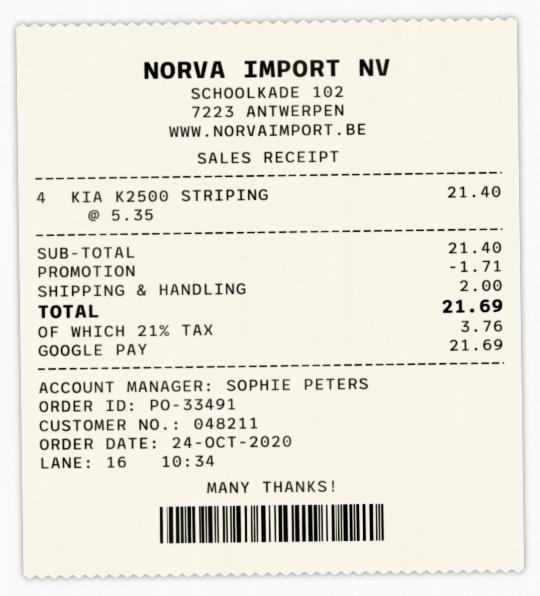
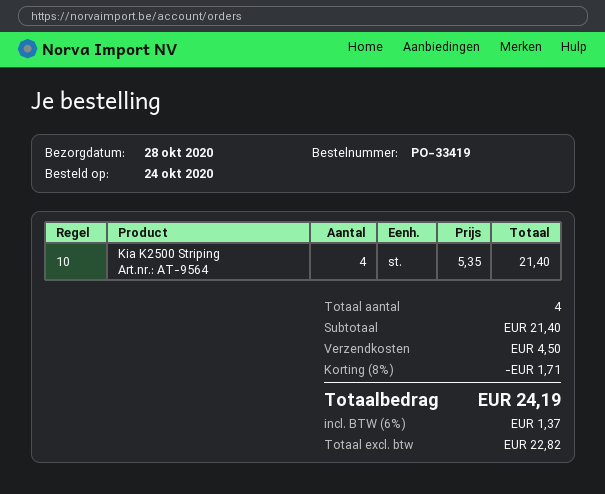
order number: PO-33491 -> PO-33419
shipping: 2.00 -> 4.50
tax: 21% = 3.76 -> 6% = 1.37
total: 21.69 -> 24.19

